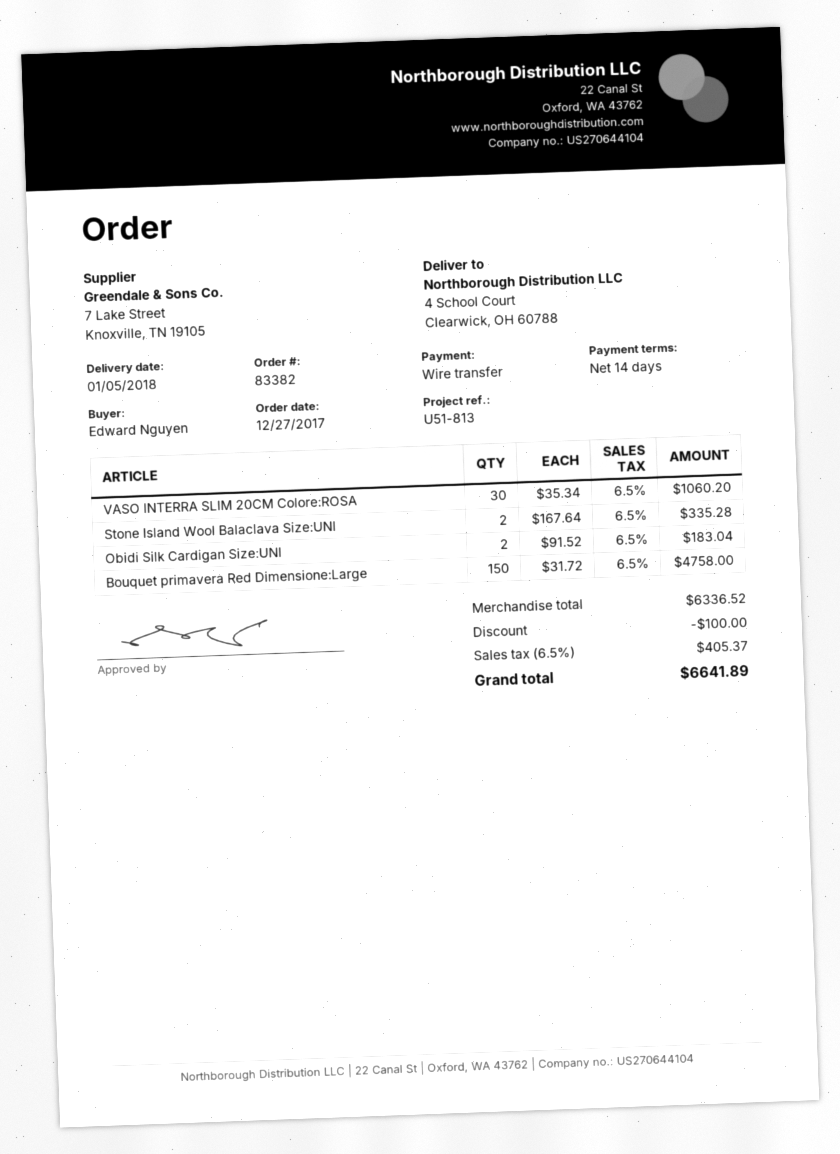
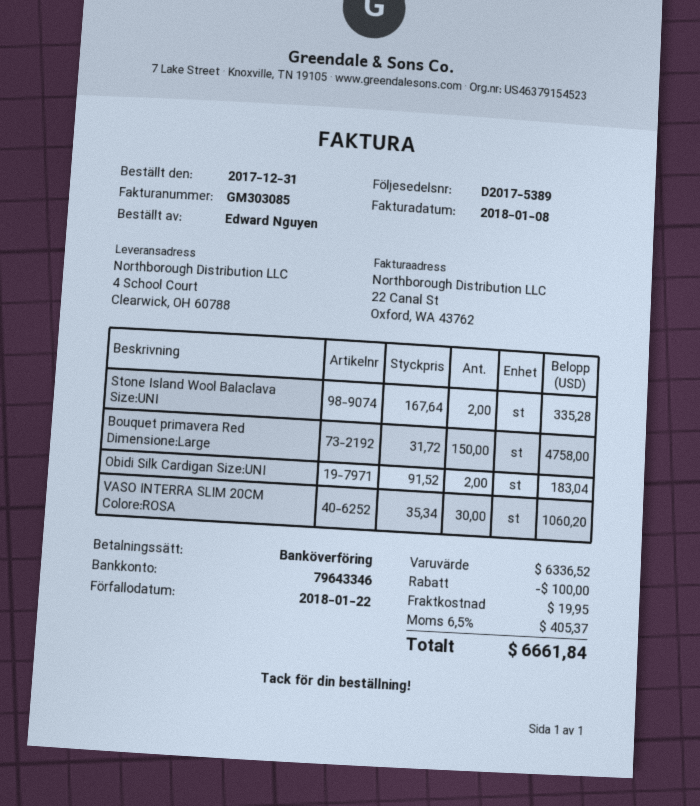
order date: 2017-12-27 -> 2017-12-31
shipping: none -> 19.95
total: 6641.89 -> 6661.84

